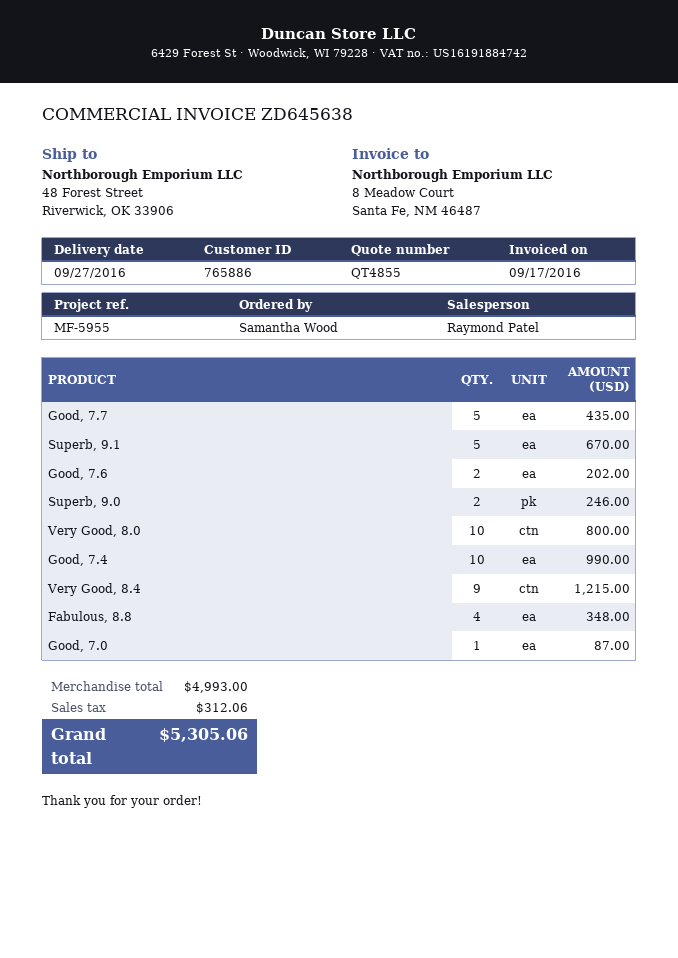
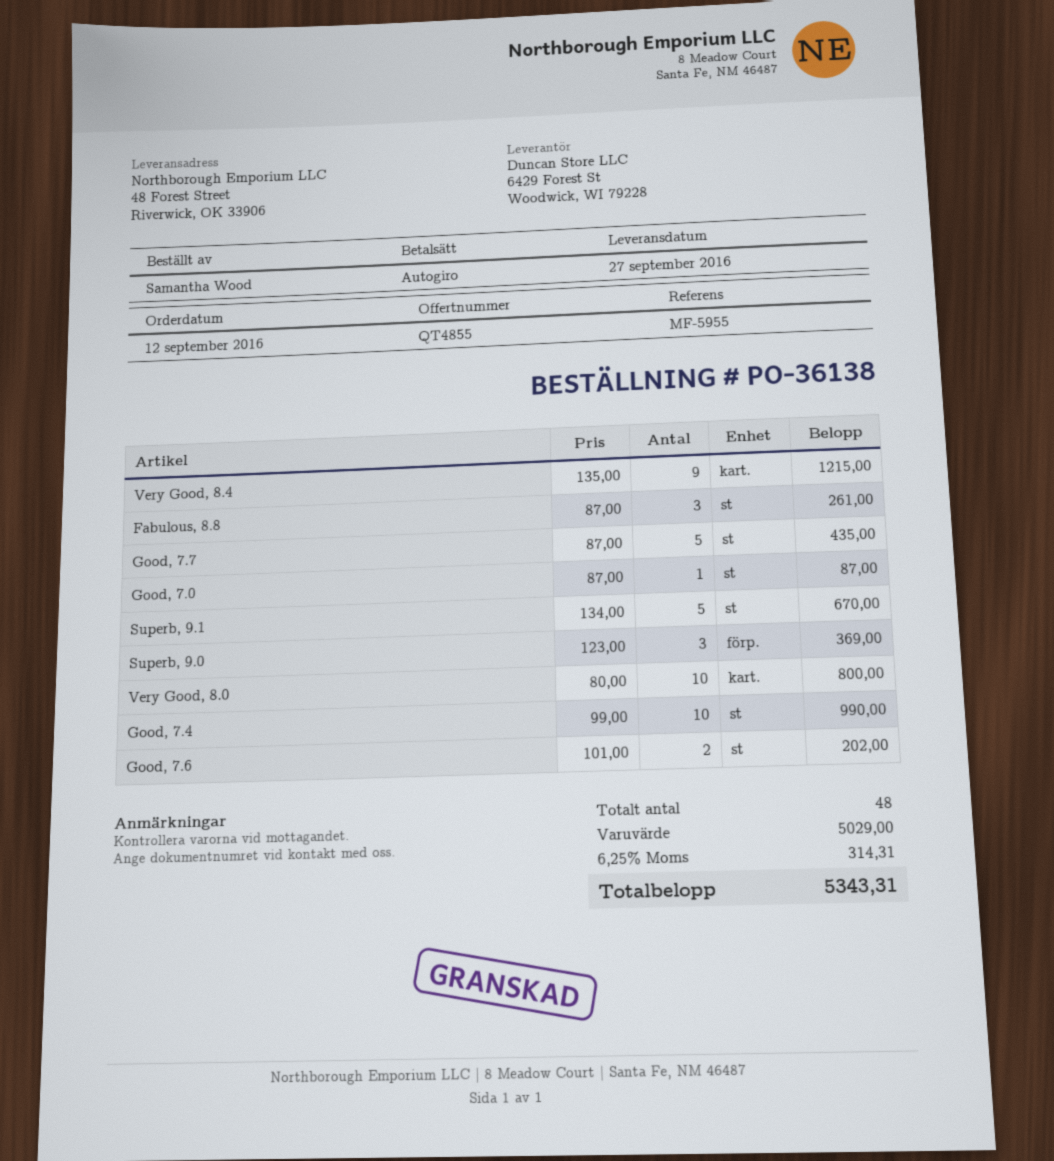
Superb, 9.0: 2 for 246.00 -> 3 for 369.00
Fabulous, 8.8: 4 for 348.00 -> 3 for 261.00
subtotal: 4993.00 -> 5029.00
tax: 312.06 -> 314.31
total: 5305.06 -> 5343.31

